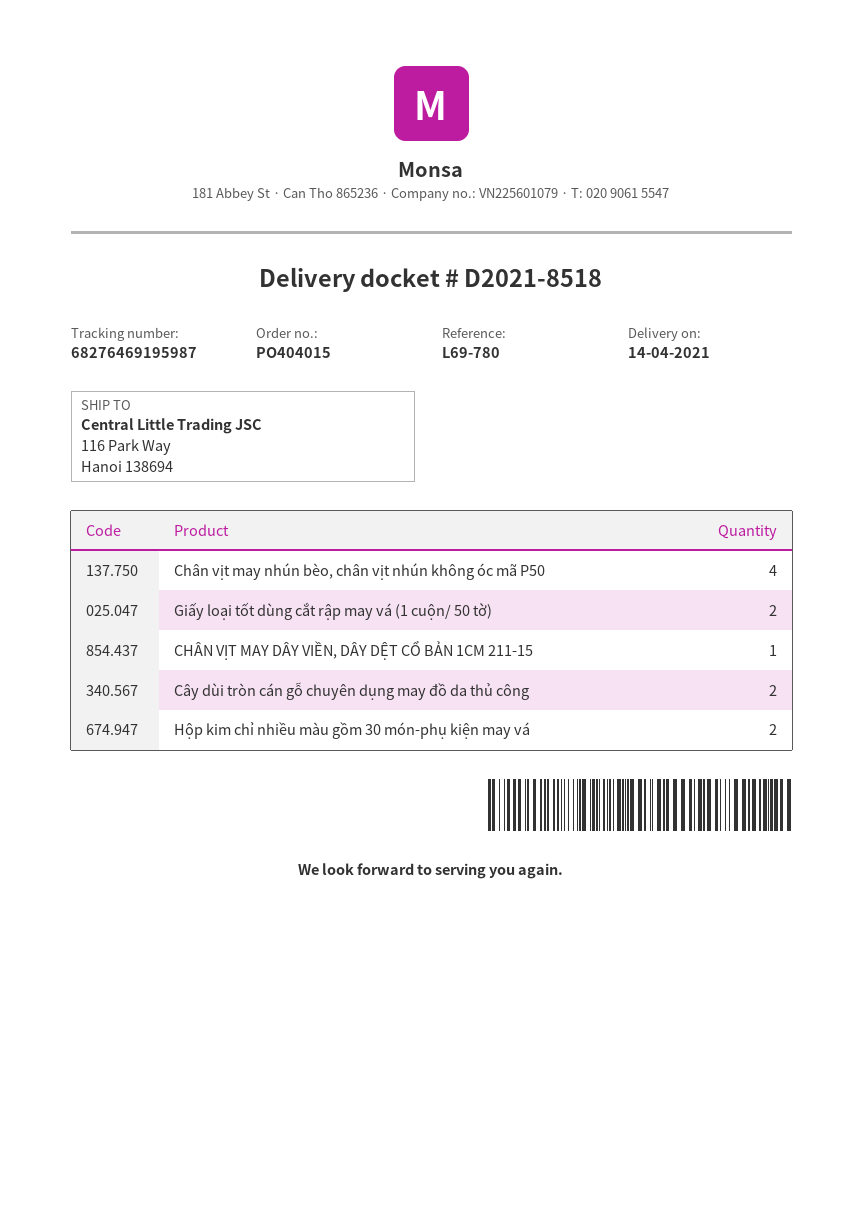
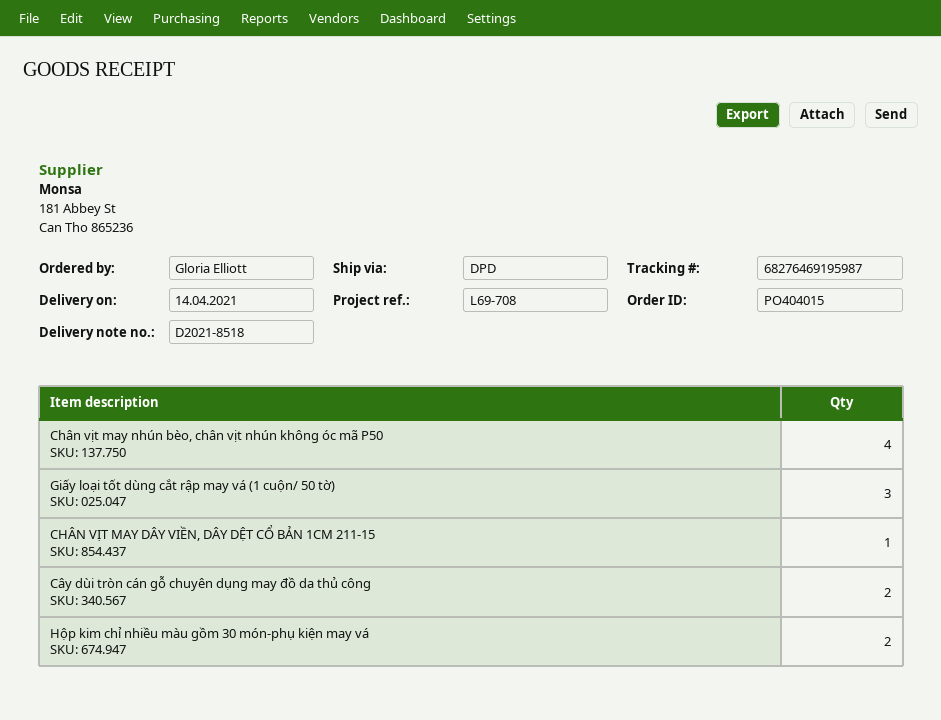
reference: L69-780 -> L69-708
Giấy loại tốt dùng cắt rập may vá (1 cuộn/ 50 tờ): 2 -> 3

